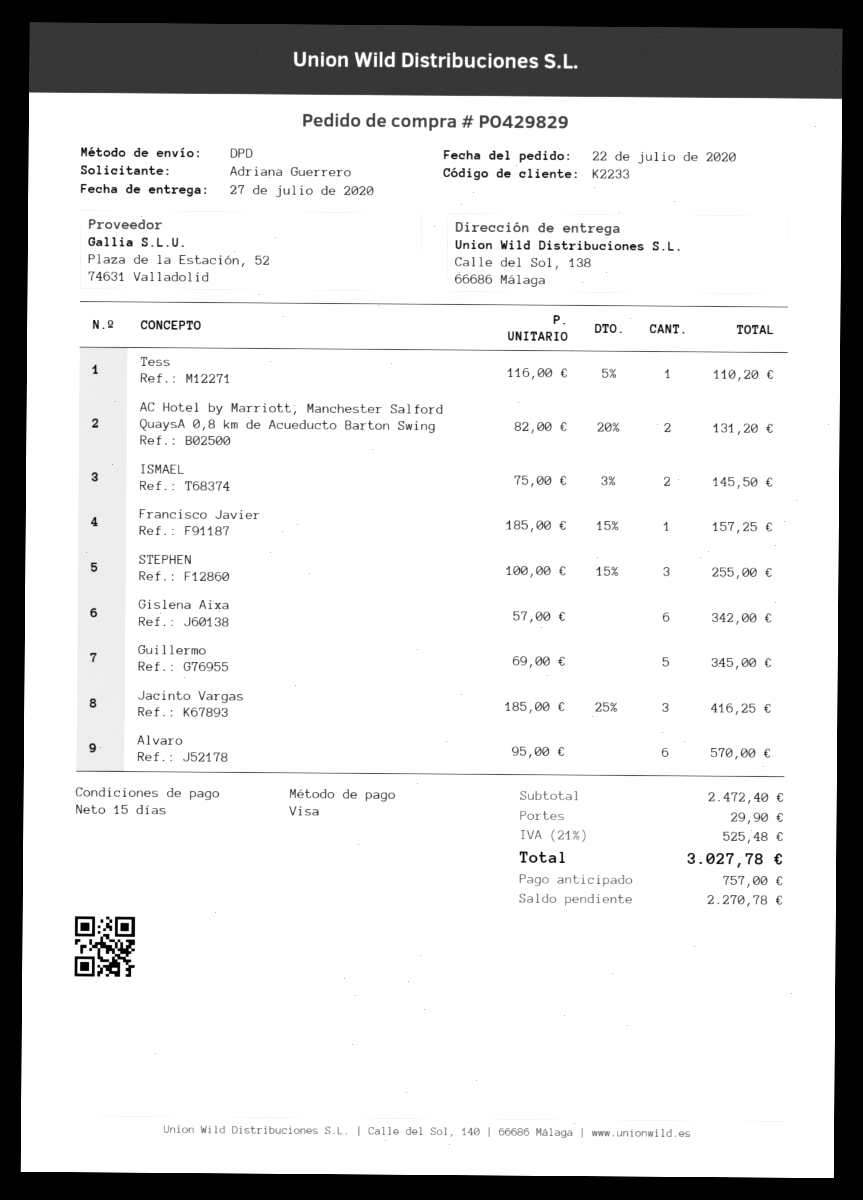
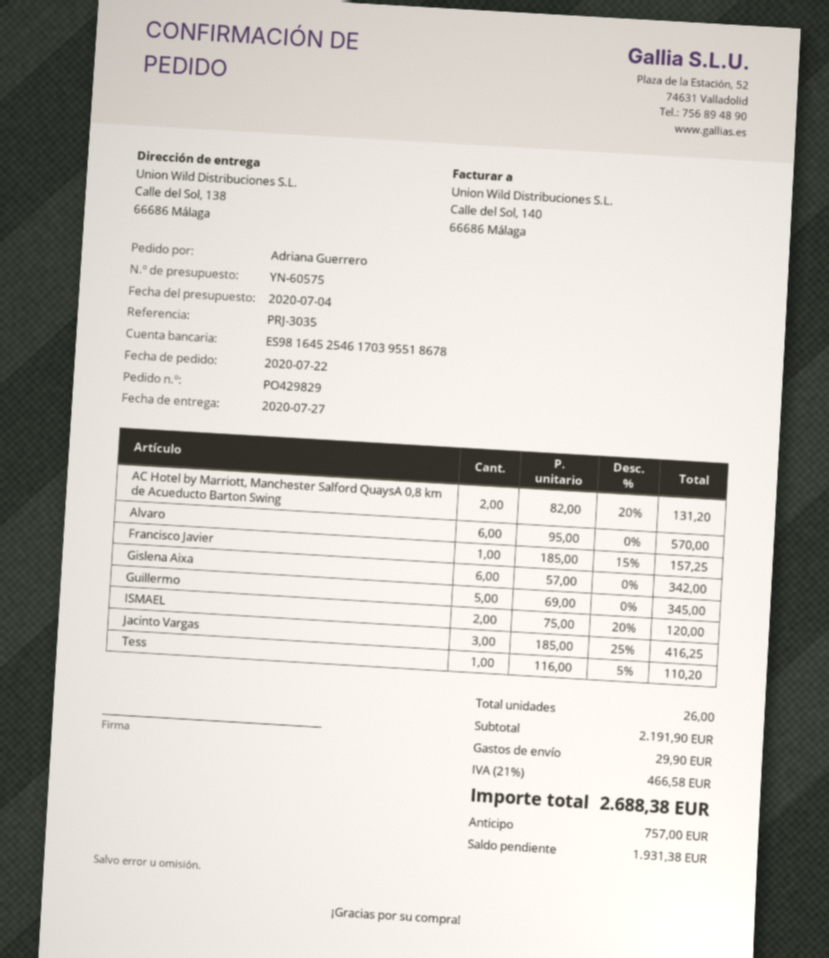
ISMAEL: 2 x 75.00 - 3% = 145.50 -> 2 x 75.00 - 20% = 120.00
STEPHEN: 3 x 100.00 - 15% = 255.00 -> none
subtotal: 2472.40 -> 2191.90
tax: 21% = 525.48 -> 21% = 466.58
total: 3027.78 -> 2688.38
balance: 2270.78 -> 1931.38

